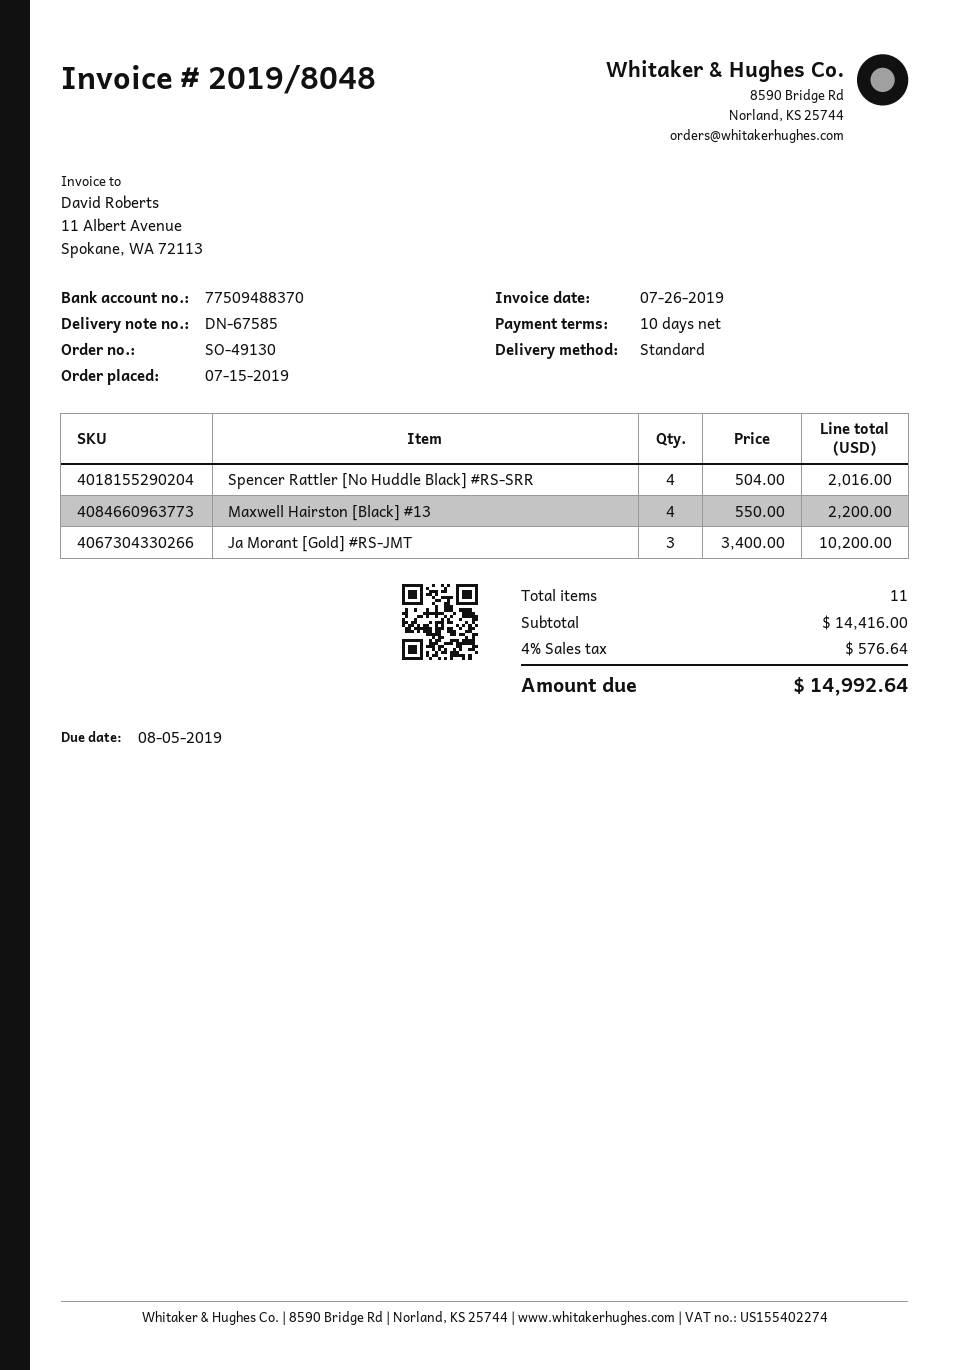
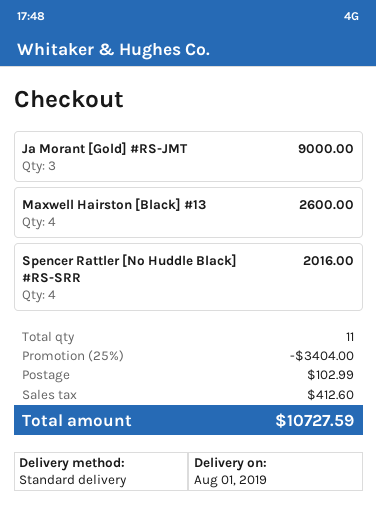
Maxwell Hairston [Black] #13: 4 for 2200.00 -> 4 for 2600.00
Ja Morant [Gold] #RS-JMT: 3 for 10200.00 -> 3 for 9000.00
discount: none -> 25% = 3404.00
shipping: none -> 102.99
tax: 576.64 -> 412.60
total: 14992.64 -> 10727.59

